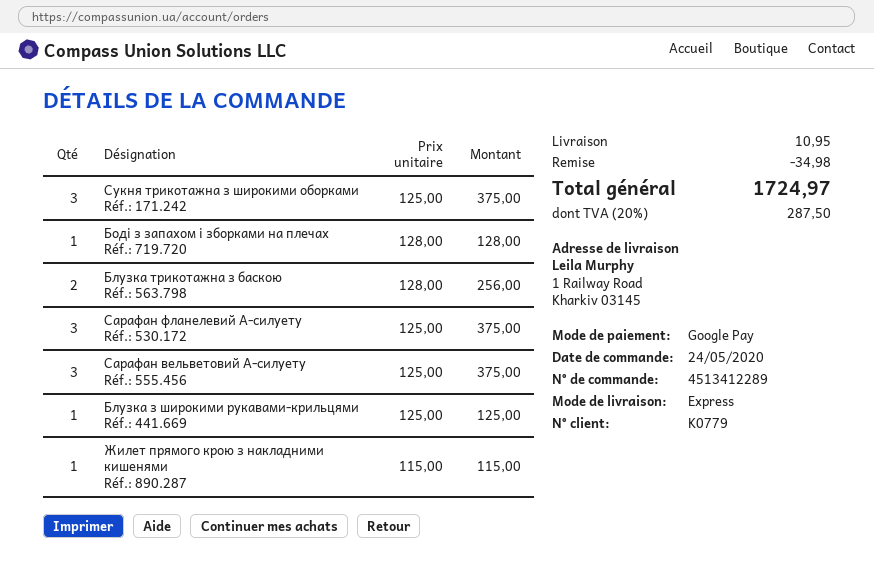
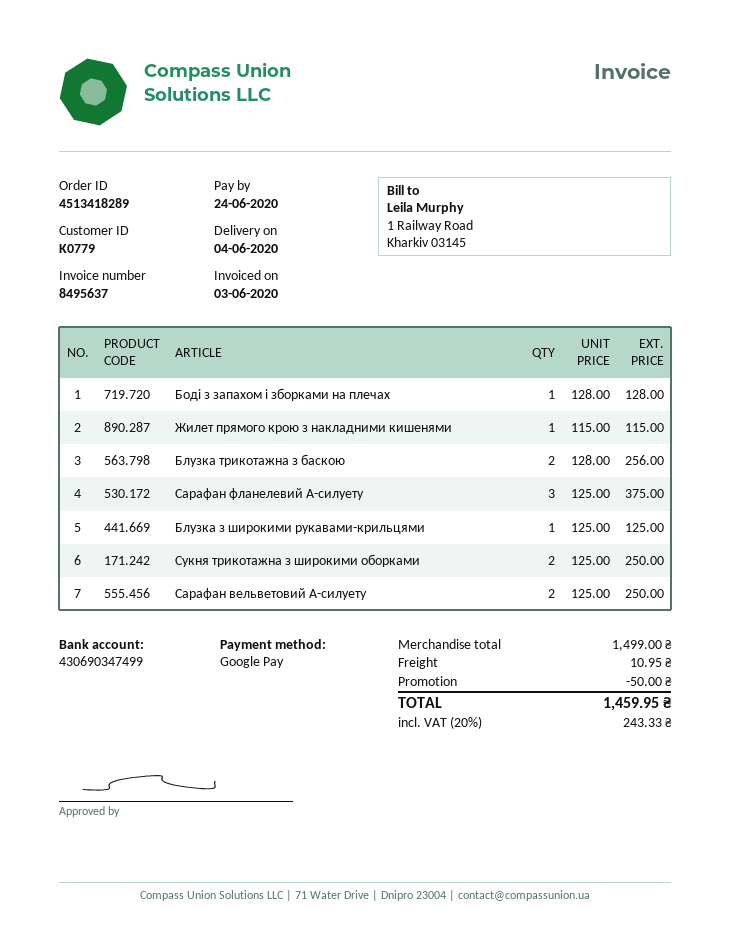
order number: 4513412289 -> 4513418289
Сукня трикотажна з широкими оборками: 3 x 125.00 = 375.00 -> 2 x 125.00 = 250.00
Сарафан вельветовий А-силуету: 3 x 125.00 = 375.00 -> 2 x 125.00 = 250.00
discount: 34.98 -> 50.00
tax: 20% = 287.50 -> 20% = 243.33
total: 1724.97 -> 1459.95

